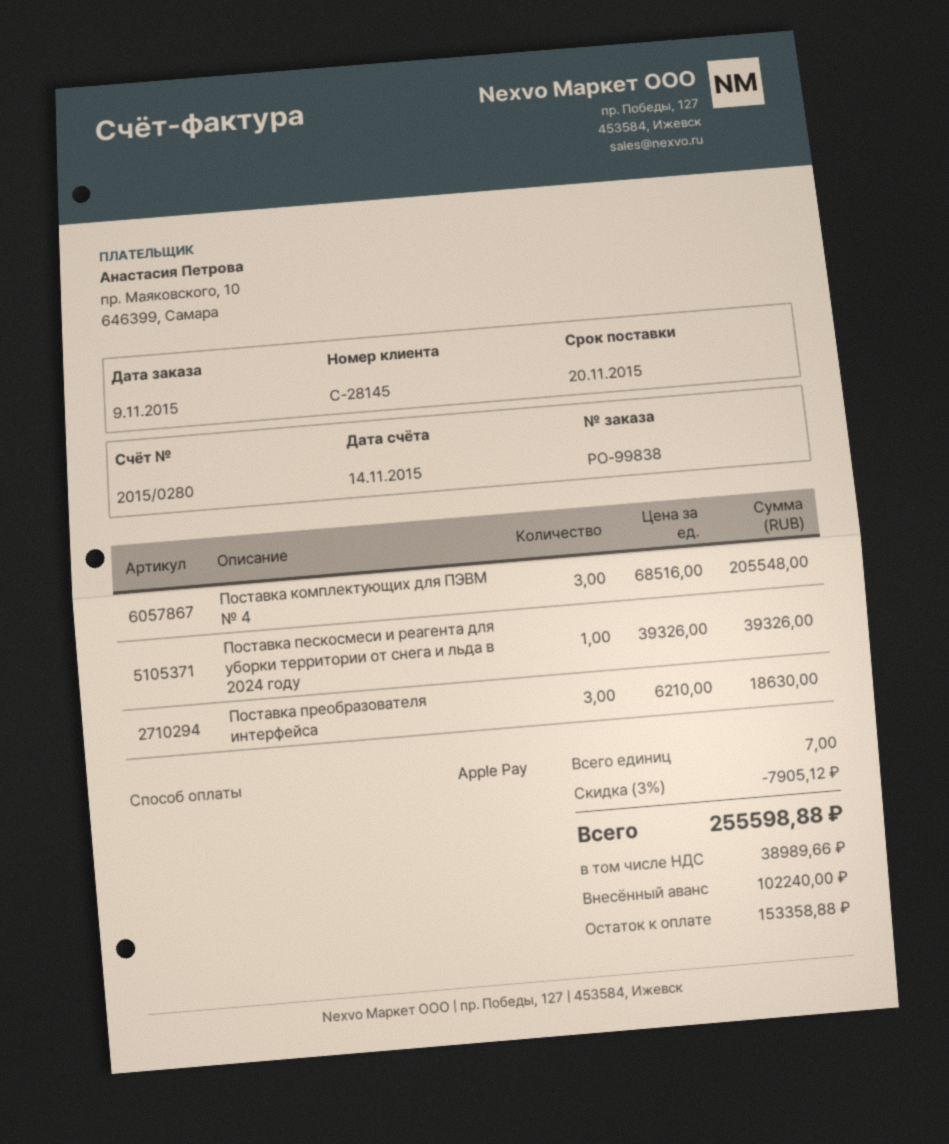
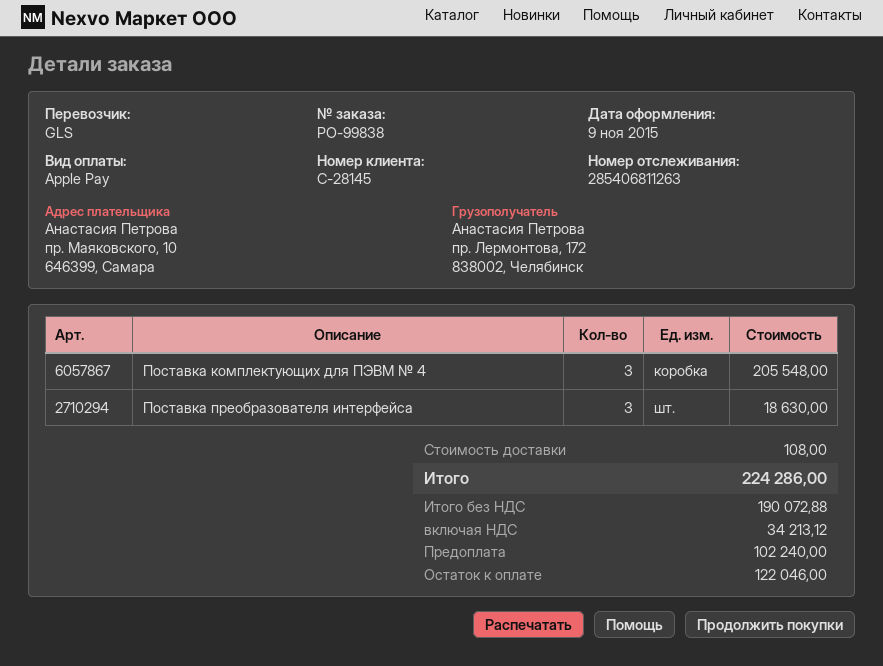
Поставка пескосмеси и реагента для уборки территории от снега и льда в 2024 году: 1 for 39326.00 -> none
discount: 3% = 7905.12 -> none
shipping: none -> 108.00
tax: 38989.66 -> 34213.12
total: 255598.88 -> 224286.00
balance: 153358.88 -> 122046.00

